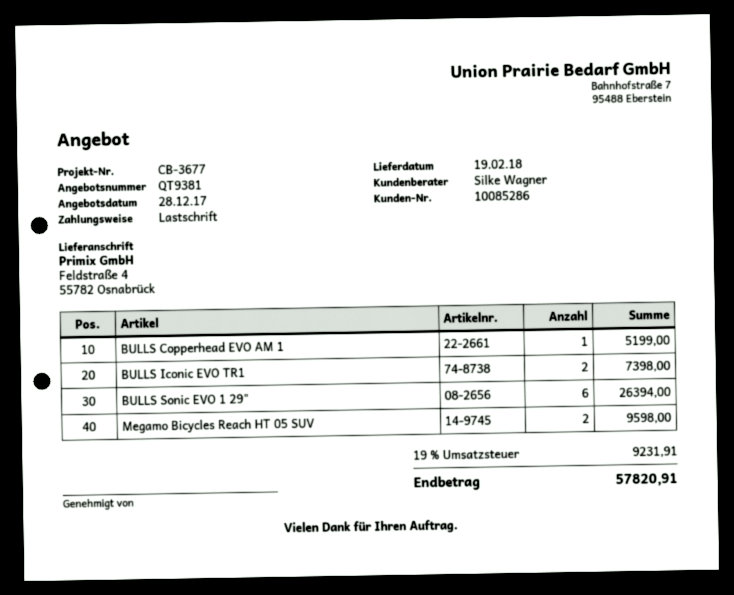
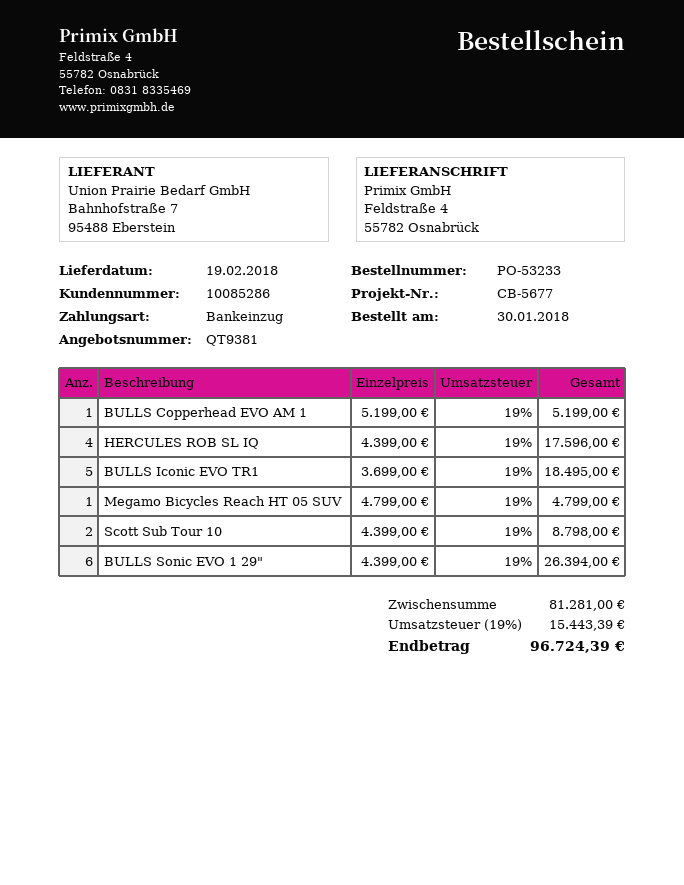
reference: CB-3677 -> CB-5677
BULLS Iconic EVO TR1: 2 for 7398.00 -> 5 for 18495.00
Megamo Bicycles Reach HT 05 SUV: 2 for 9598.00 -> 1 for 4799.00
HERCULES ROB SL IQ: none -> 4 for 17596.00
Scott Sub Tour 10: none -> 2 for 8798.00
tax: 19% = 9231.91 -> 19% = 15443.39
total: 57820.91 -> 96724.39

